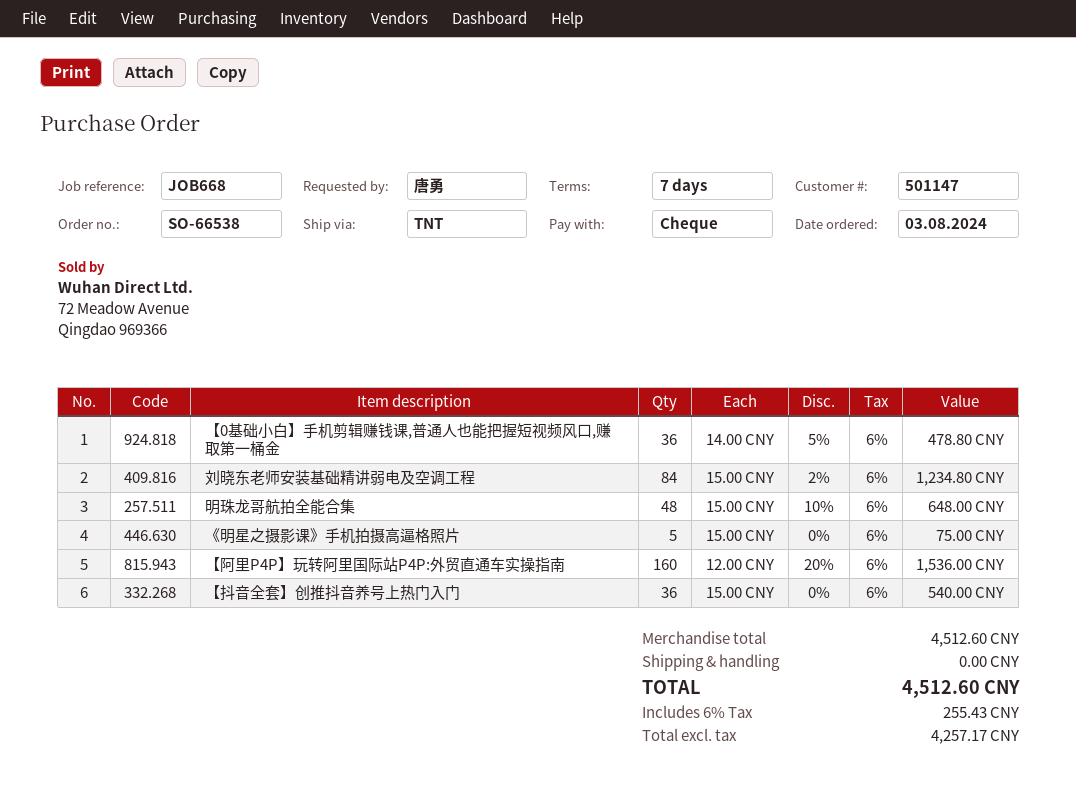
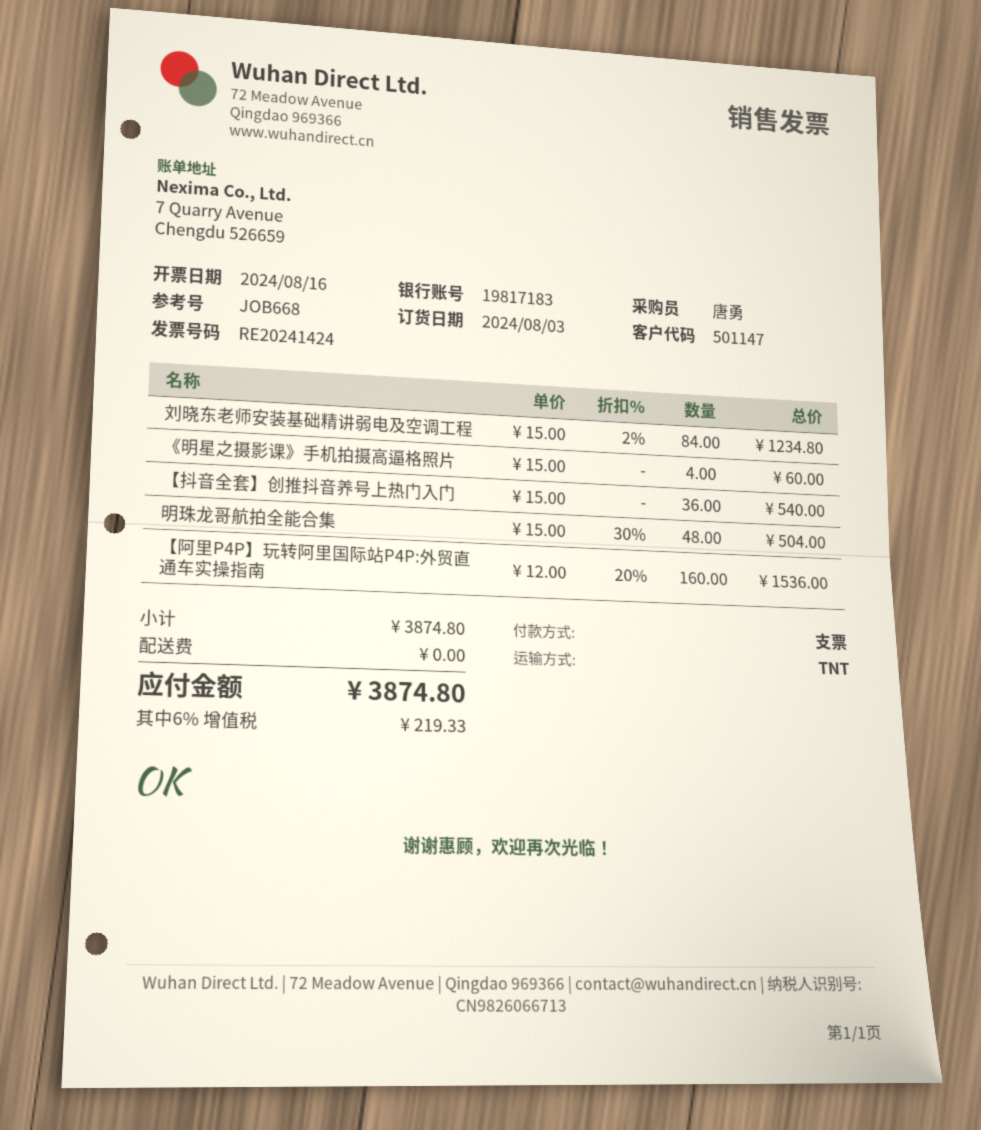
【0基础小白】手机剪辑赚钱课,普通人也能把握短视频风口,赚取第一桶金: 36 x 14.00 - 5% = 478.80 -> none
明珠龙哥航拍全能合集: 48 x 15.00 - 10% = 648.00 -> 48 x 15.00 - 30% = 504.00
《明星之摄影课》手机拍摄高逼格照片: 5 x 15.00 = 75.00 -> 4 x 15.00 = 60.00
subtotal: 4512.60 -> 3874.80
tax: 6% = 255.43 -> 6% = 219.33
total: 4512.60 -> 3874.80

